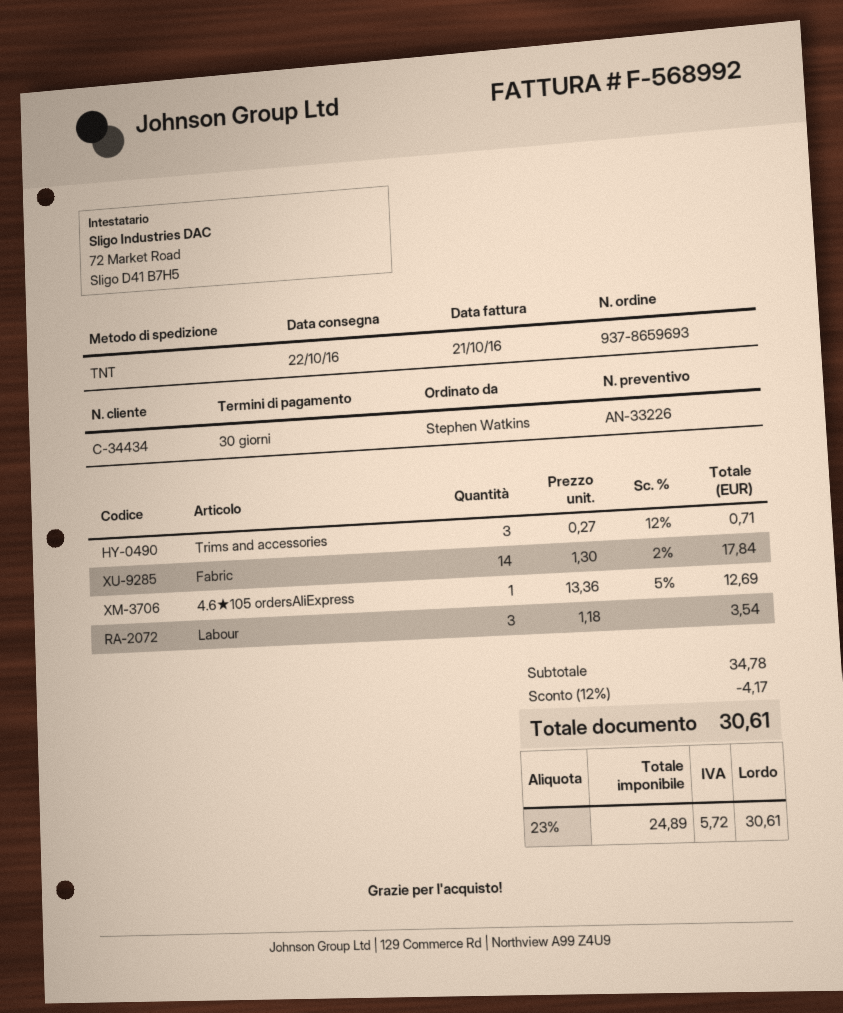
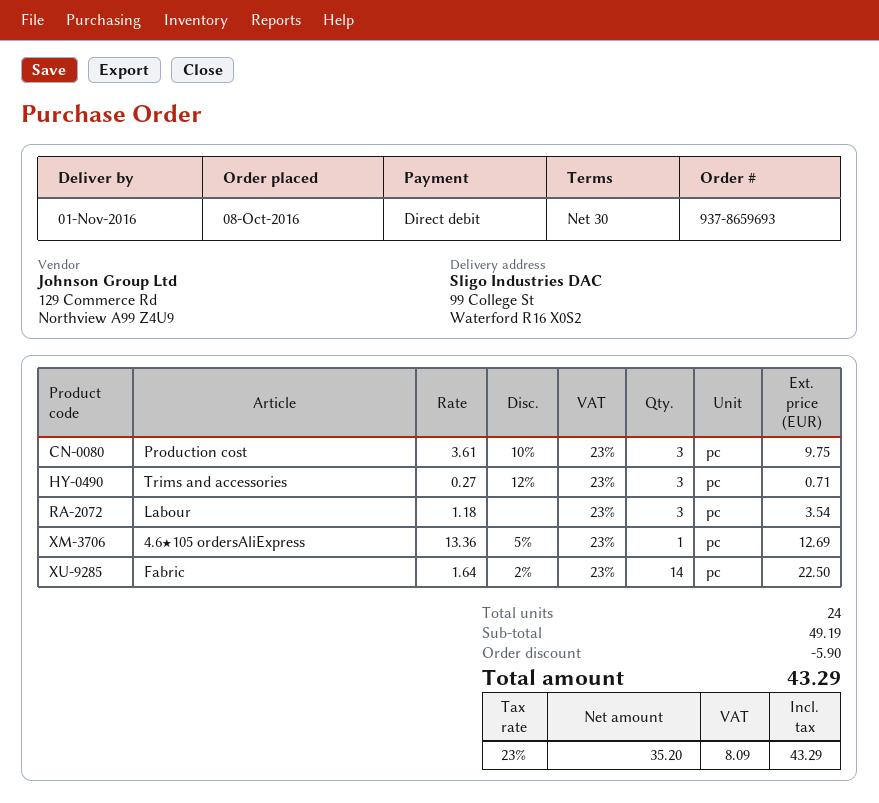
delivery date: 2016-10-22 -> 2016-11-01
Fabric: 14 x 1.30 - 2% = 17.84 -> 14 x 1.64 - 2% = 22.50
Production cost: none -> 3 x 3.61 - 10% = 9.75
subtotal: 34.78 -> 49.19
discount: 4.17 -> 5.90
net: 24.89 -> 35.20
tax: 23% = 5.72 -> 23% = 8.09
total: 30.61 -> 43.29

